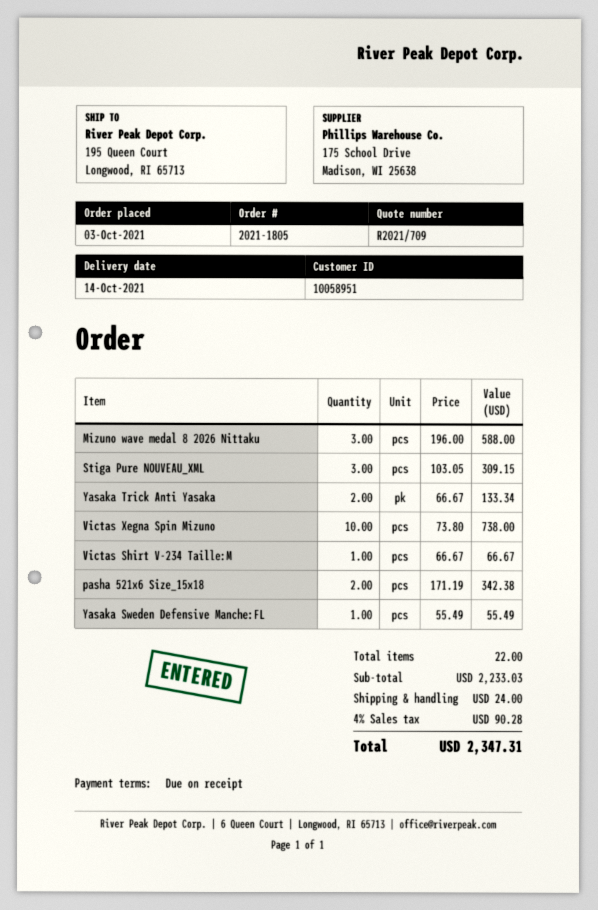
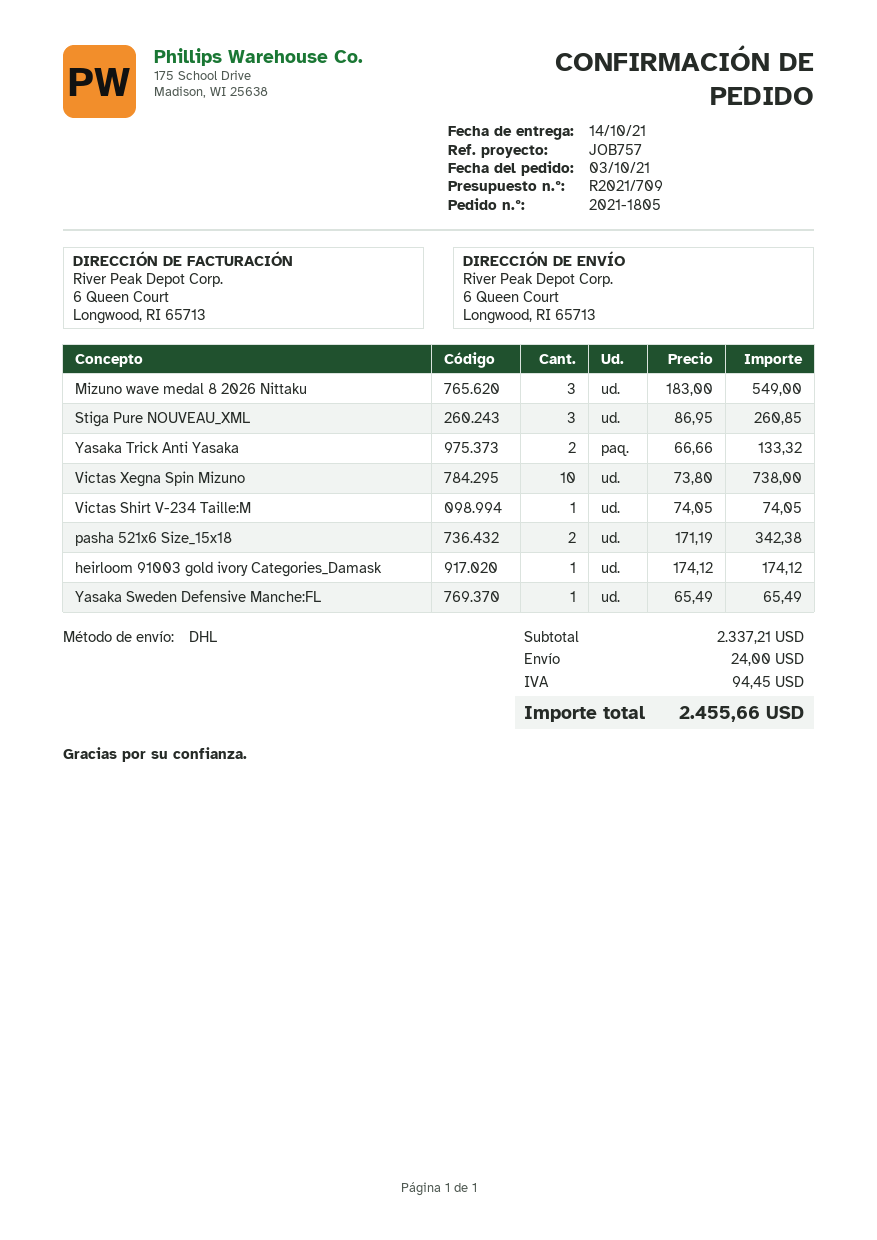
ship to: 195 Queen Court, Longwood, RI 65713 -> 6 Queen Court, Longwood, RI 65713
Mizuno wave medal 8 2026 Nittaku: 3 x 196.00 = 588.00 -> 3 x 183.00 = 549.00
Stiga Pure NOUVEAU_XML: 3 x 103.05 = 309.15 -> 3 x 86.95 = 260.85
Yasaka Trick Anti Yasaka: 2 x 66.67 = 133.34 -> 2 x 66.66 = 133.32
Victas Shirt V-234 Taille:M: 1 x 66.67 = 66.67 -> 1 x 74.05 = 74.05
Yasaka Sweden Defensive Manche:FL: 1 x 55.49 = 55.49 -> 1 x 65.49 = 65.49
heirloom 91003 gold ivory Categories_Damask: none -> 1 x 174.12 = 174.12
subtotal: 2233.03 -> 2337.21
tax: 90.28 -> 94.45
total: 2347.31 -> 2455.66

